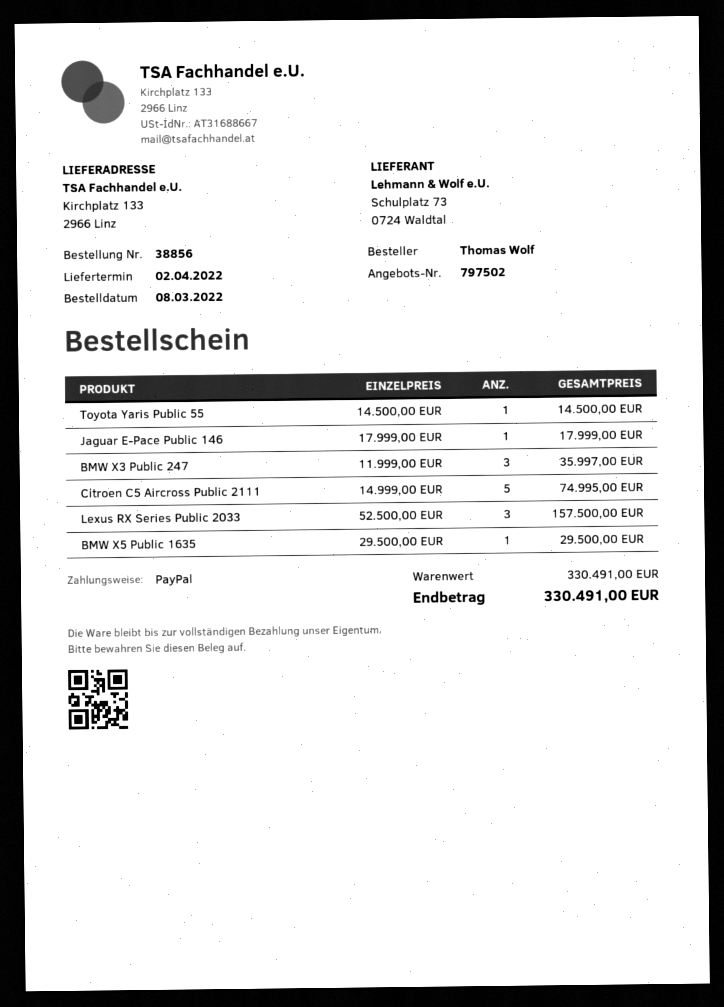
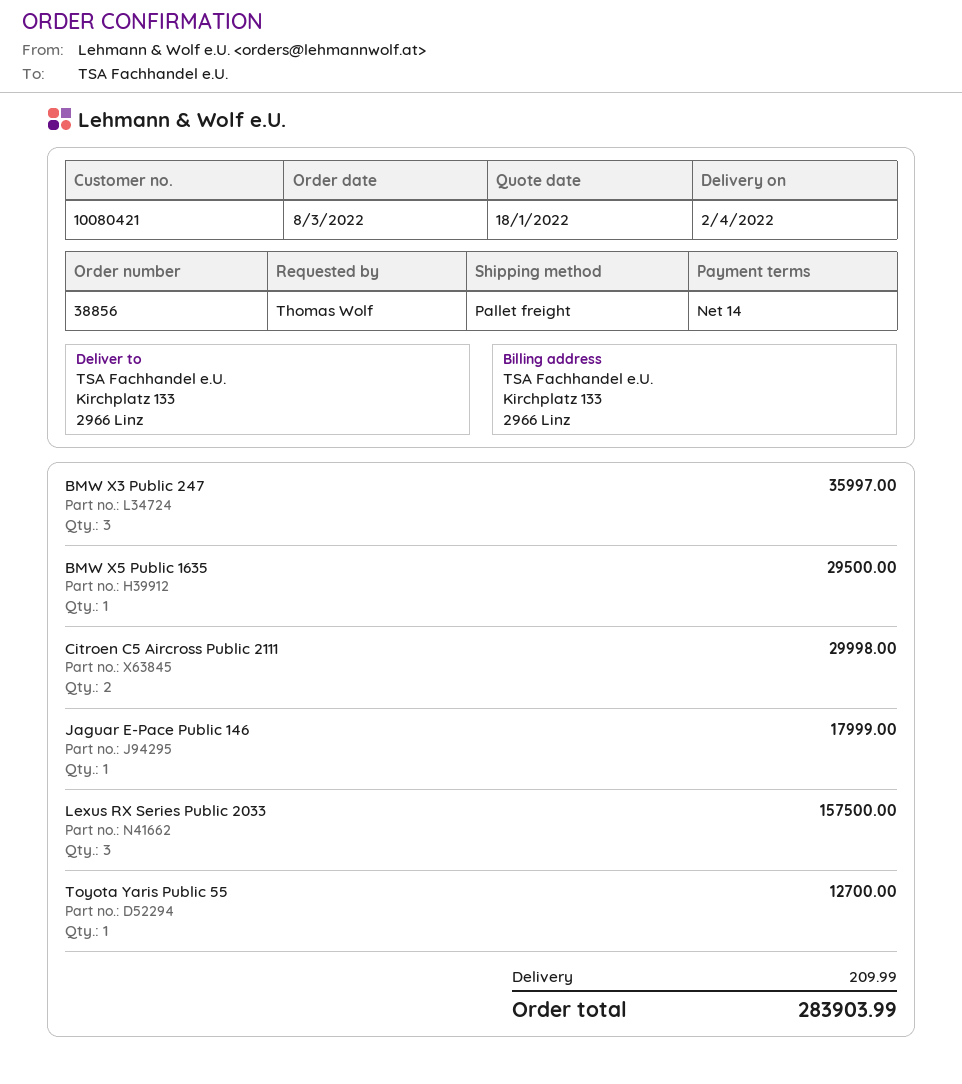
Toyota Yaris Public 55: 1 for 14500.00 -> 1 for 12700.00
Citroen C5 Aircross Public 2111: 5 for 74995.00 -> 2 for 29998.00
shipping: none -> 209.99
total: 330491.00 -> 283903.99

